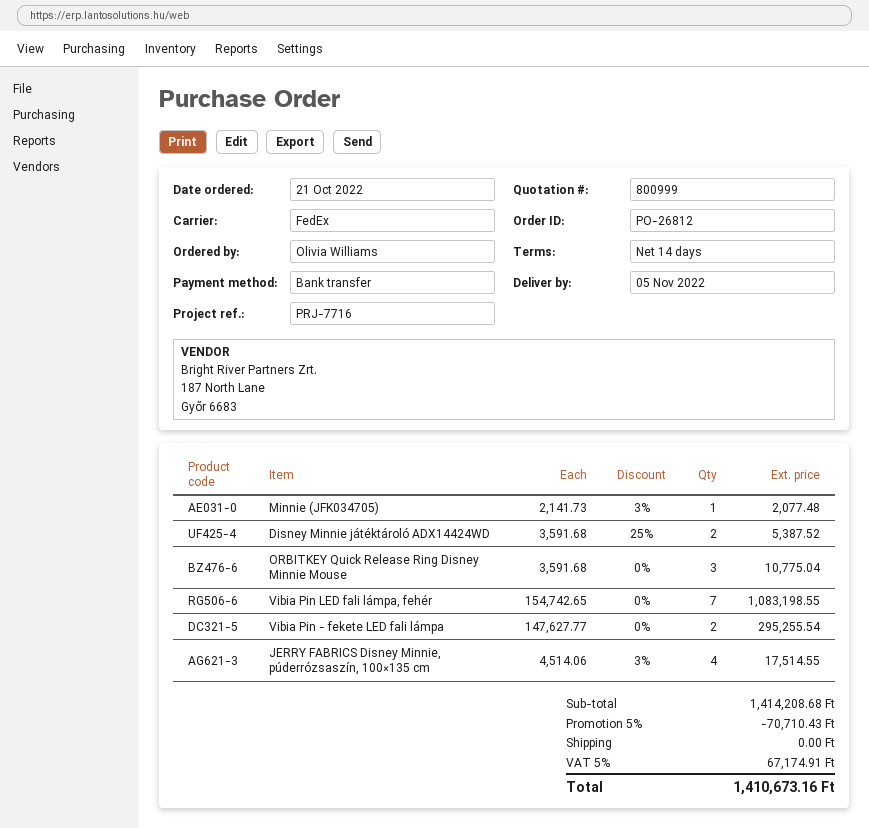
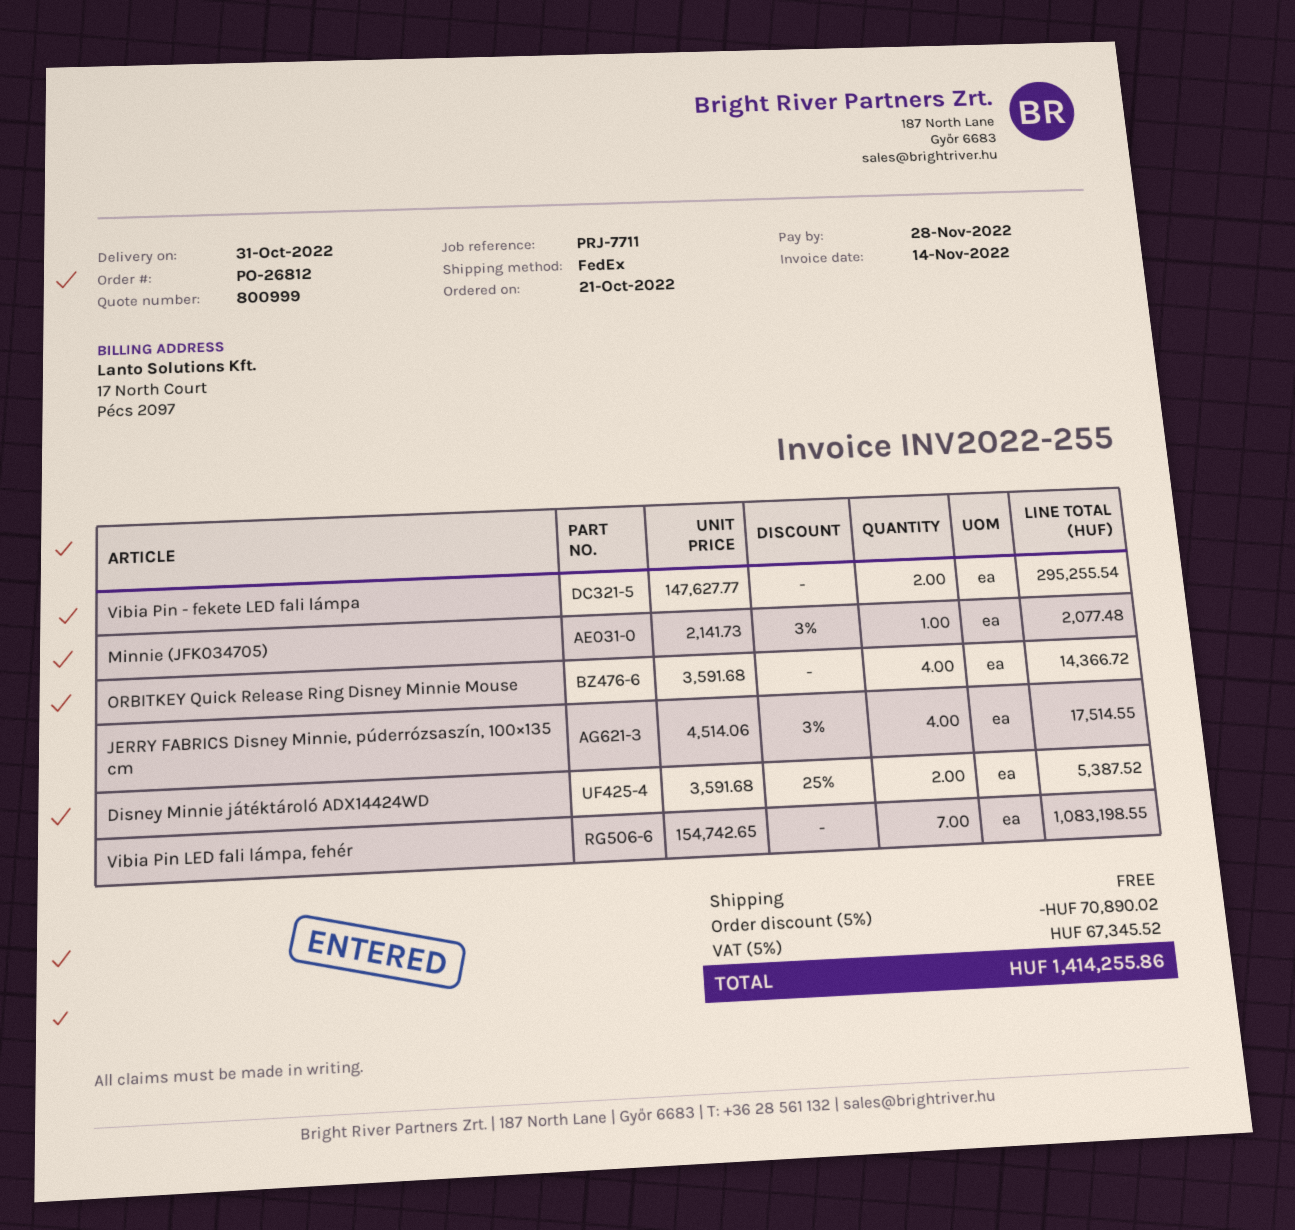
delivery date: 2022-11-05 -> 2022-10-31
reference: PRJ-7716 -> PRJ-7711
ORBITKEY Quick Release Ring Disney Minnie Mouse: 3 x 3591.68 = 10775.04 -> 4 x 3591.68 = 14366.72
discount: 5% = 70710.43 -> 5% = 70890.02
tax: 5% = 67174.91 -> 5% = 67345.52
total: 1410673.16 -> 1414255.86

